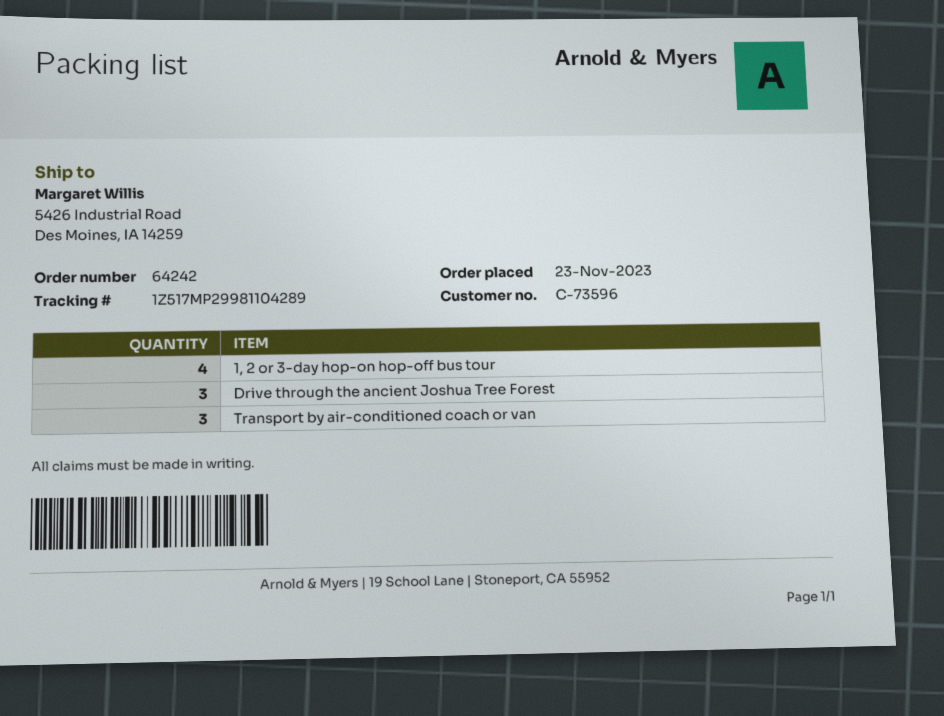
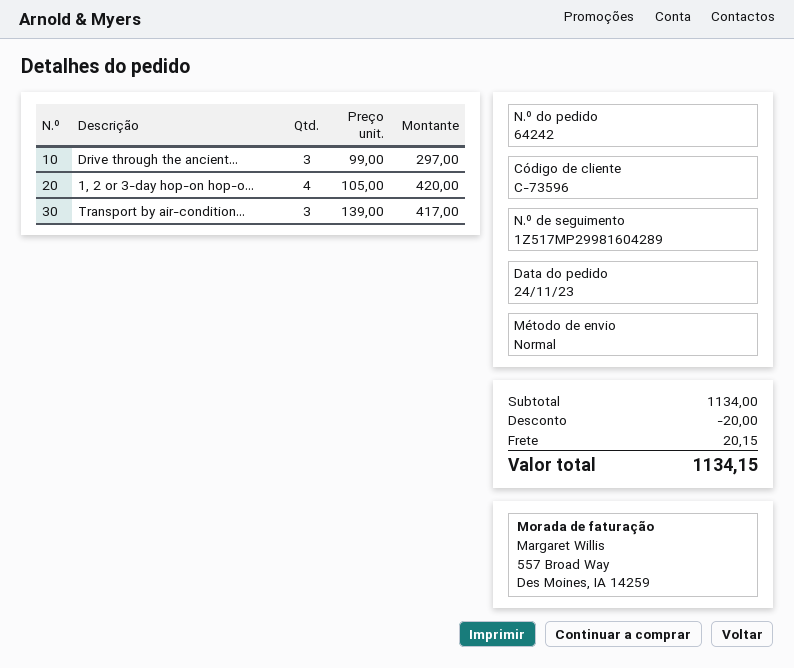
order date: 2023-11-23 -> 2023-11-24
tracking number: 1Z517MP29981104289 -> 1Z517MP29981604289

